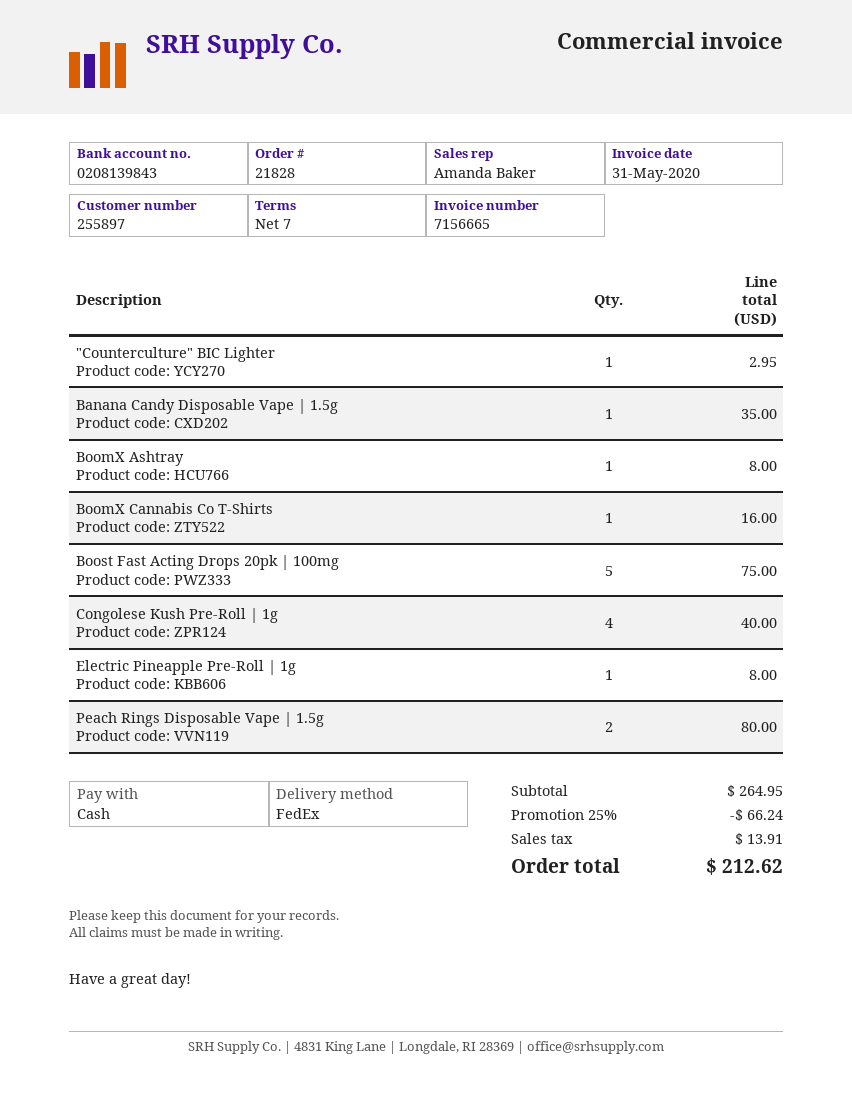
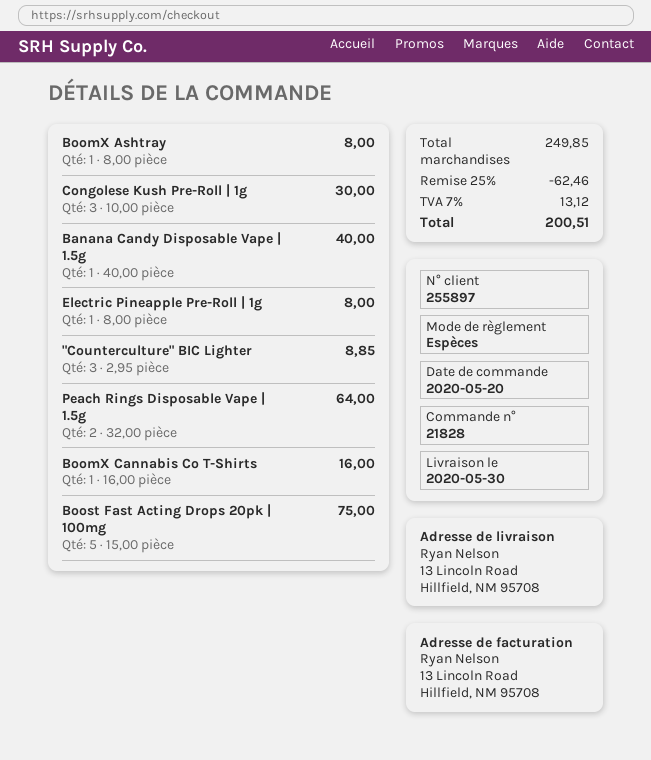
"Counterculture" BIC Lighter: 1 for 2.95 -> 3 for 8.85
Banana Candy Disposable Vape | 1.5g: 1 for 35.00 -> 1 for 40.00
Congolese Kush Pre-Roll | 1g: 4 for 40.00 -> 3 for 30.00
Peach Rings Disposable Vape | 1.5g: 2 for 80.00 -> 2 for 64.00
subtotal: 264.95 -> 249.85
discount: 25% = 66.24 -> 25% = 62.46
tax: 13.91 -> 13.12
total: 212.62 -> 200.51

